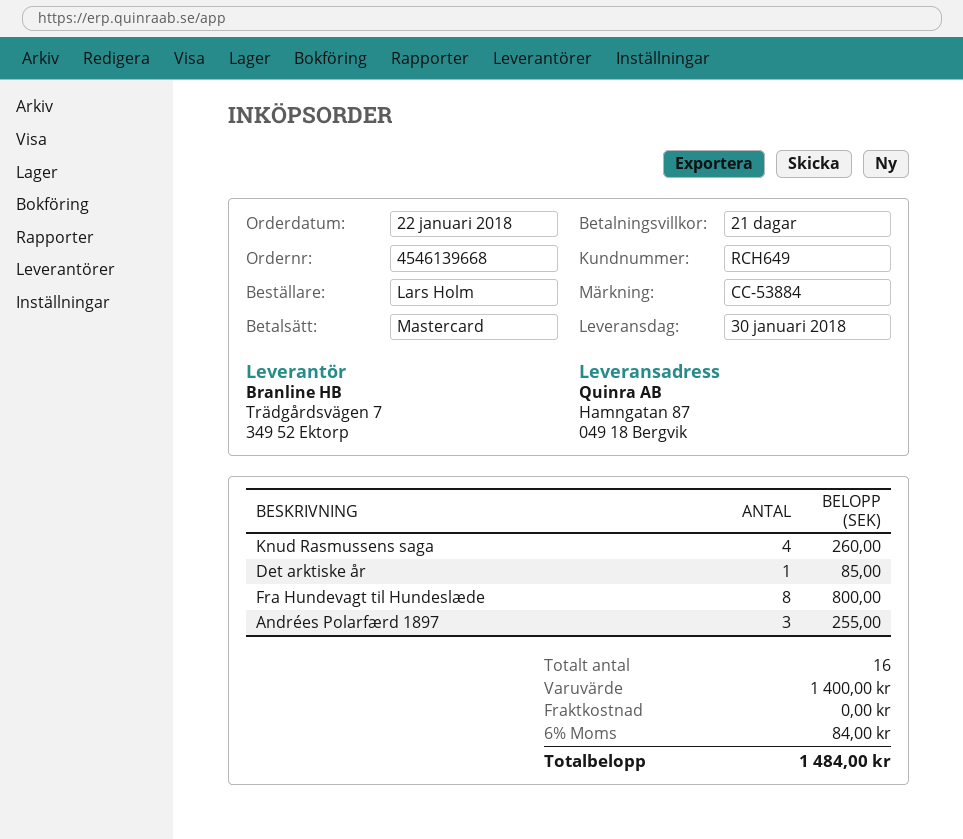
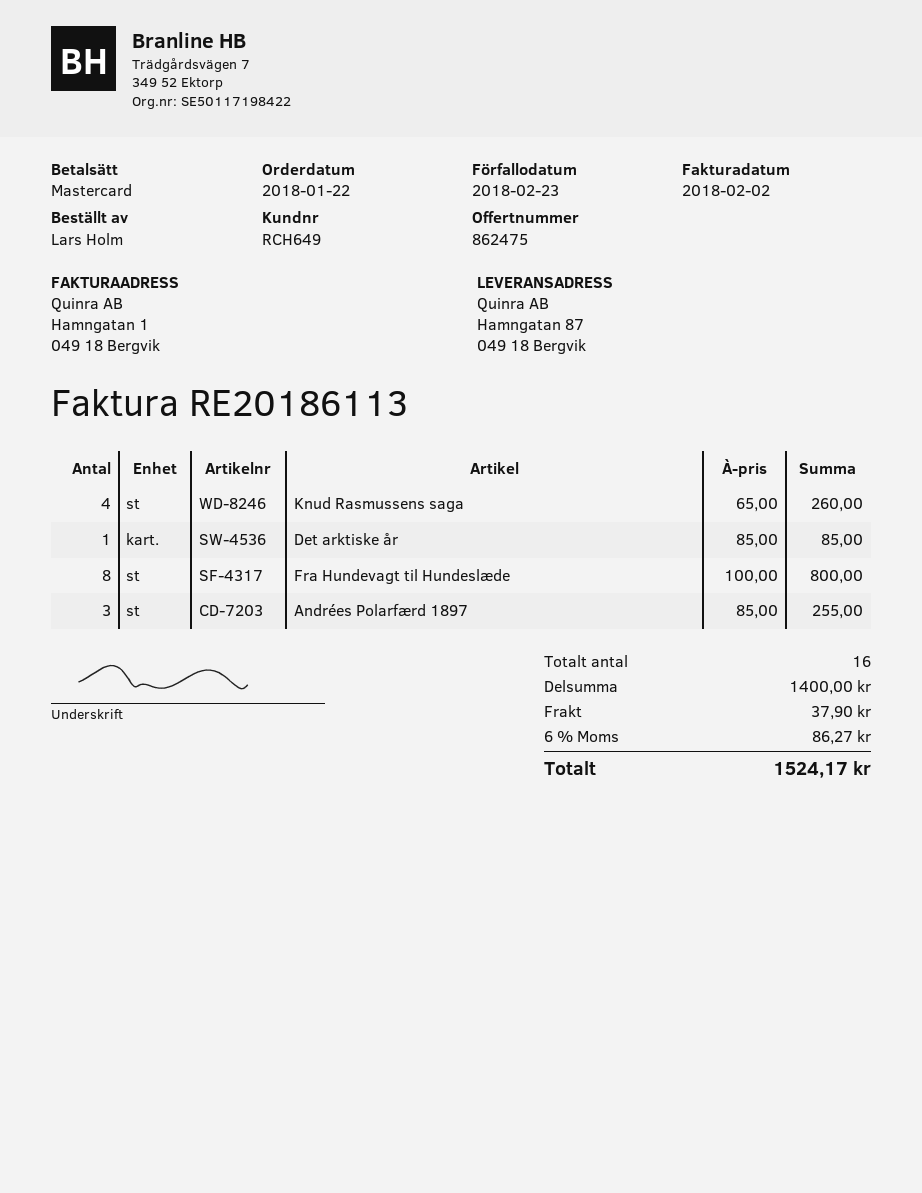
shipping: 0.00 -> 37.90
tax: 6% = 84.00 -> 6% = 86.27
total: 1484.00 -> 1524.17

